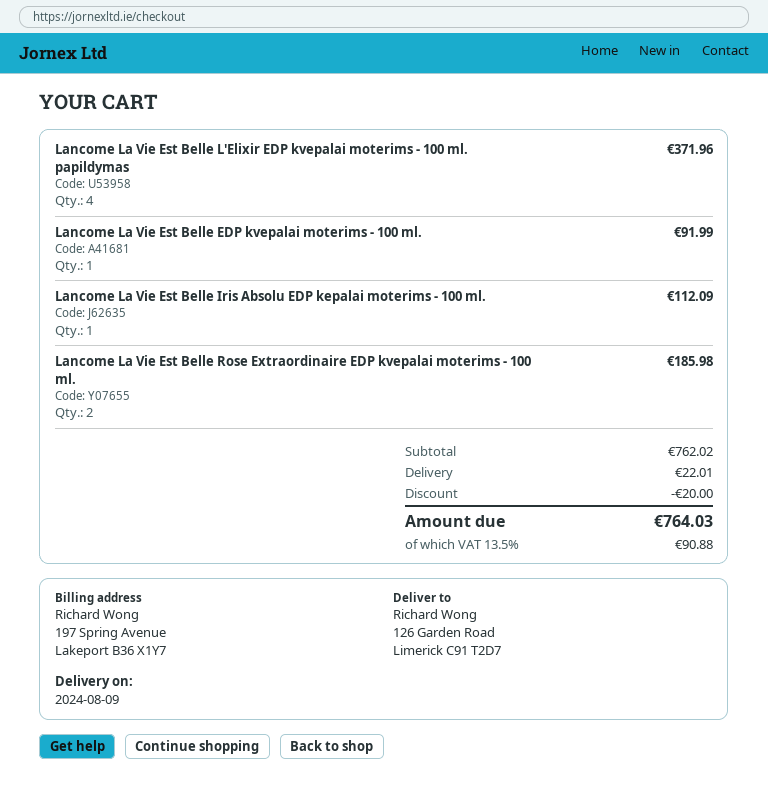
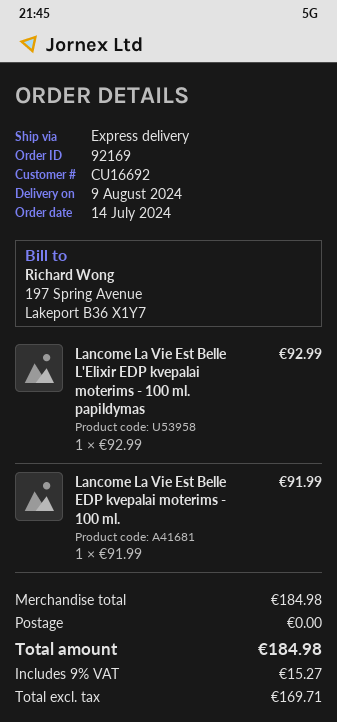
Lancome La Vie Est Belle L'Elixir EDP kvepalai moterims - 100 ml. papildymas: 4 for 371.96 -> 1 for 92.99
Lancome La Vie Est Belle Iris Absolu EDP kepalai moterims - 100 ml.: 1 for 112.09 -> none
Lancome La Vie Est Belle Rose Extraordinaire EDP kvepalai moterims - 100 ml.: 2 for 185.98 -> none
subtotal: 762.02 -> 184.98
discount: 20.00 -> none
shipping: 22.01 -> 0.00
tax: 13.5% = 90.88 -> 9% = 15.27
total: 764.03 -> 184.98

